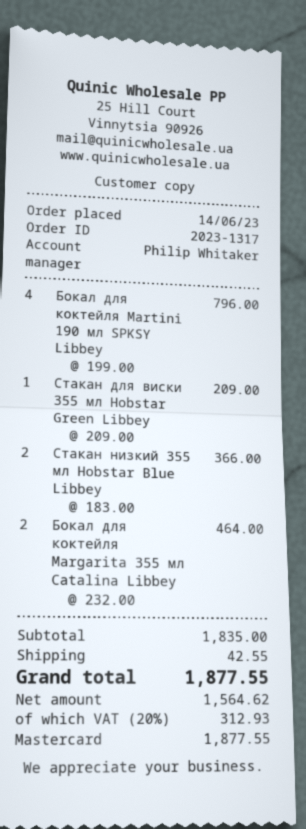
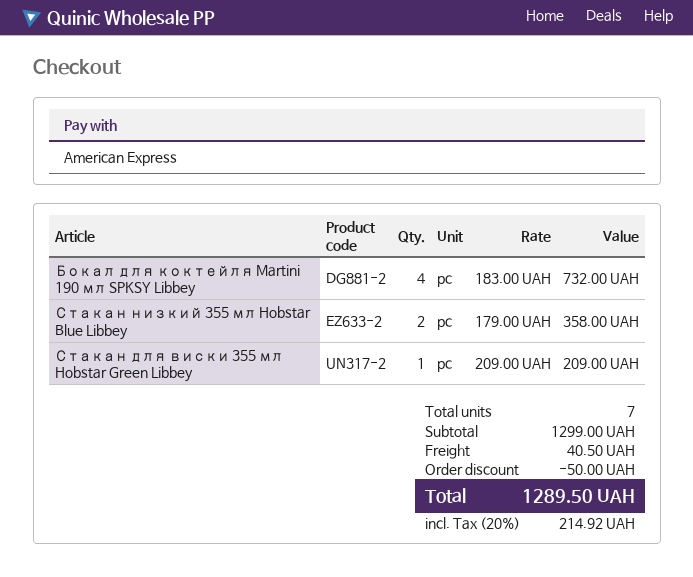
payment method: Mastercard -> American Express
Бокал для коктейля Martini 190 мл SPKSY Libbey: 4 x 199.00 = 796.00 -> 4 x 183.00 = 732.00
Стакан низкий 355 мл Hobstar Blue Libbey: 2 x 183.00 = 366.00 -> 2 x 179.00 = 358.00
Бокал для коктейля Margarita 355 мл Catalina Libbey: 2 x 232.00 = 464.00 -> none
subtotal: 1835.00 -> 1299.00
discount: none -> 50.00
shipping: 42.55 -> 40.50
tax: 20% = 312.93 -> 20% = 214.92
total: 1877.55 -> 1289.50

